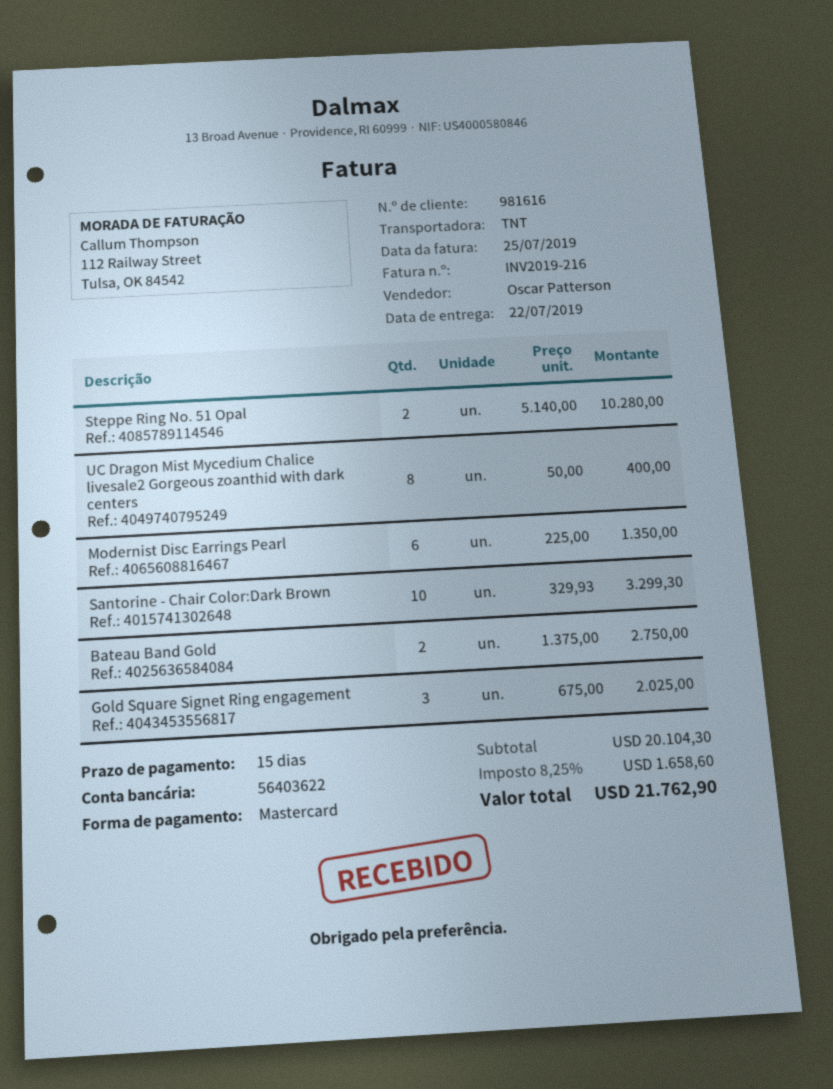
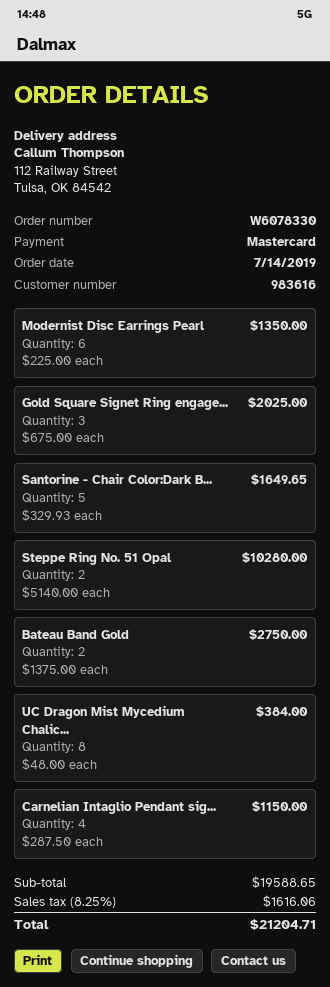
customer number: 981616 -> 983616
UC Dragon Mist Mycedium Chalice livesale2 Gorgeous zoanthid with dark centers: 8 x 50.00 = 400.00 -> 8 x 48.00 = 384.00
Santorine - Chair Color:Dark Brown: 10 x 329.93 = 3299.30 -> 5 x 329.93 = 1649.65
Carnelian Intaglio Pendant sig...: none -> 4 x 287.50 = 1150.00
subtotal: 20104.30 -> 19588.65
tax: 8.25% = 1658.60 -> 8.25% = 1616.06
total: 21762.90 -> 21204.71

